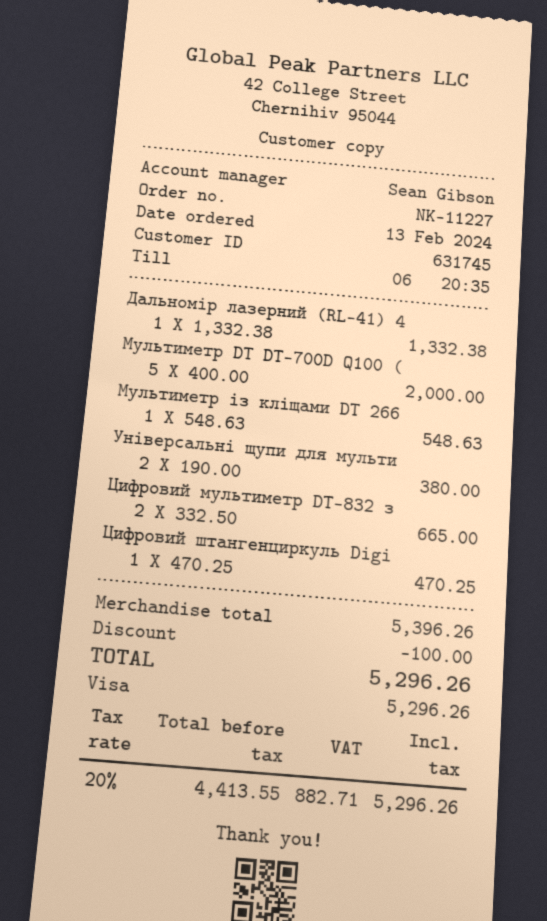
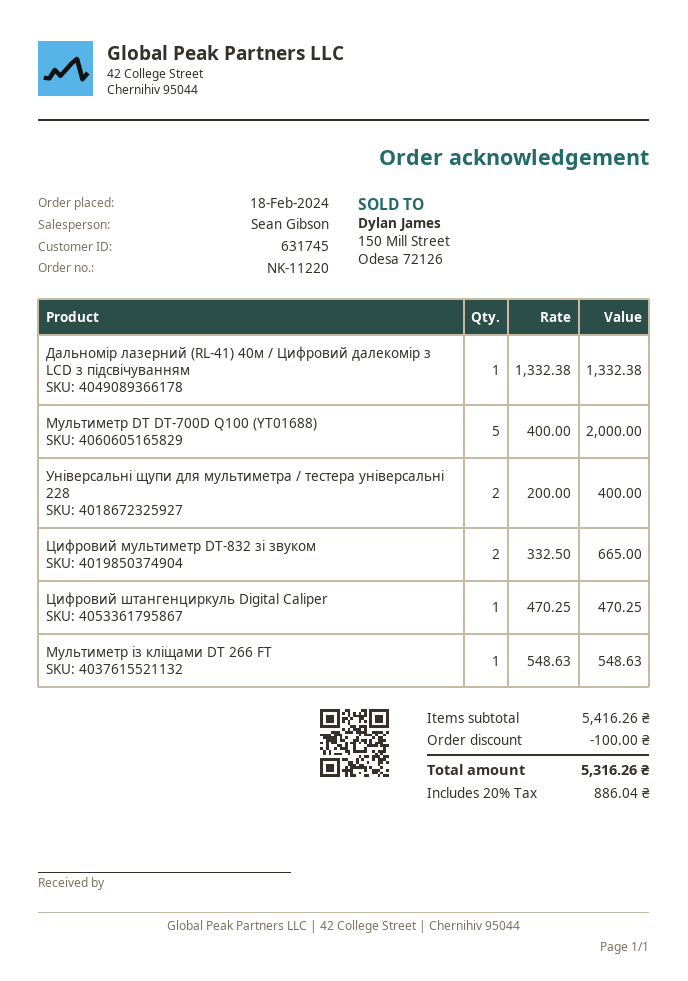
order number: NK-11227 -> NK-11220
order date: 2024-02-13 -> 2024-02-18
Універсальні щупи для мульти: 2 x 190.00 = 380.00 -> 2 x 200.00 = 400.00
subtotal: 5396.26 -> 5416.26
tax: 20% = 882.71 -> 20% = 886.04
total: 5296.26 -> 5316.26

